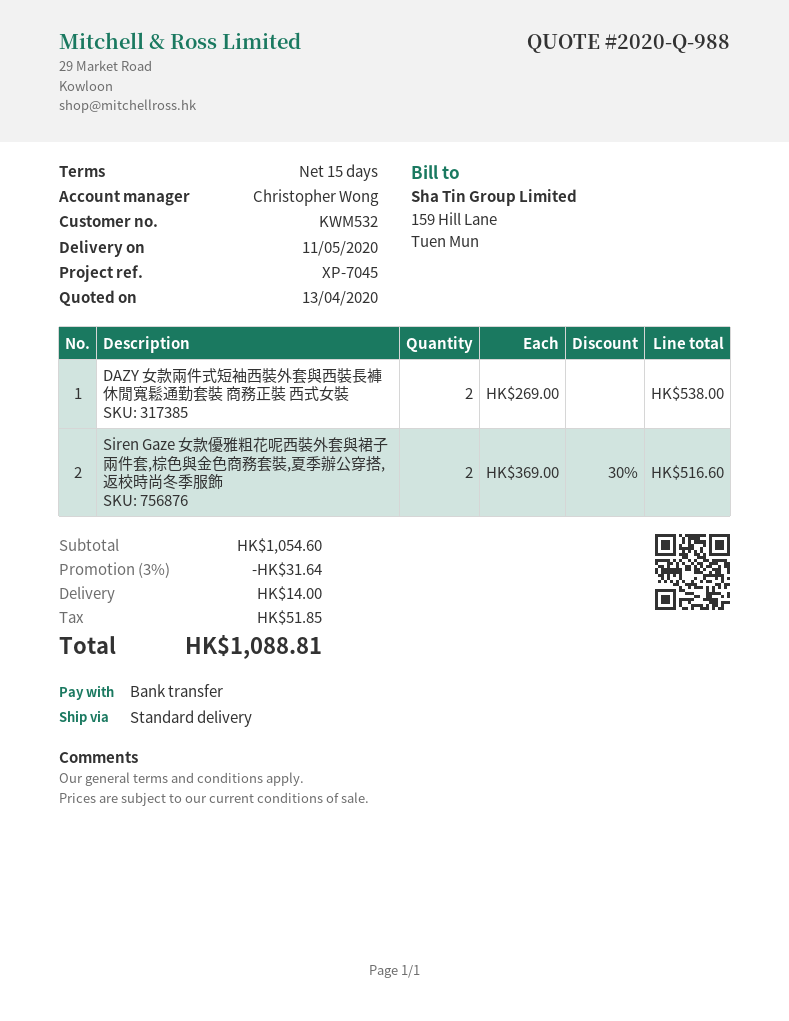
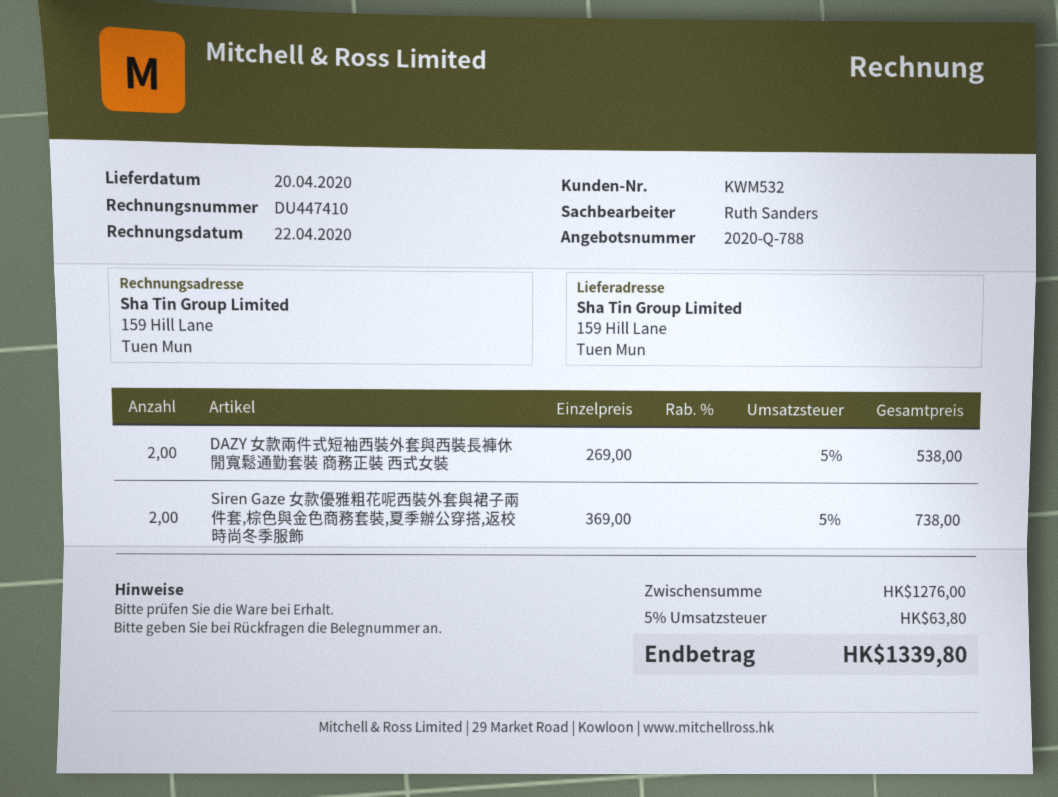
quote number: 2020-Q-988 -> 2020-Q-788
delivery date: 2020-05-11 -> 2020-04-20
sales rep: Christopher Wong -> Ruth Sanders
Siren Gaze 女款優雅粗花呢西裝外套與裙子兩件套,棕色與金色商務套裝,夏季辦公穿搭,返校時尚冬季服飾: 2 x 369.00 - 30% = 516.60 -> 2 x 369.00 = 738.00
subtotal: 1054.60 -> 1276.00
discount: 3% = 31.64 -> none
shipping: 14.00 -> none
tax: 51.85 -> 63.80
total: 1088.81 -> 1339.80

